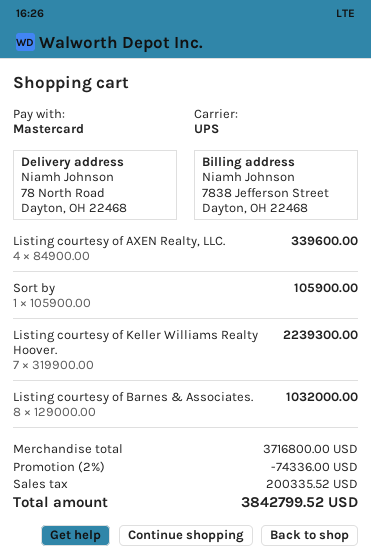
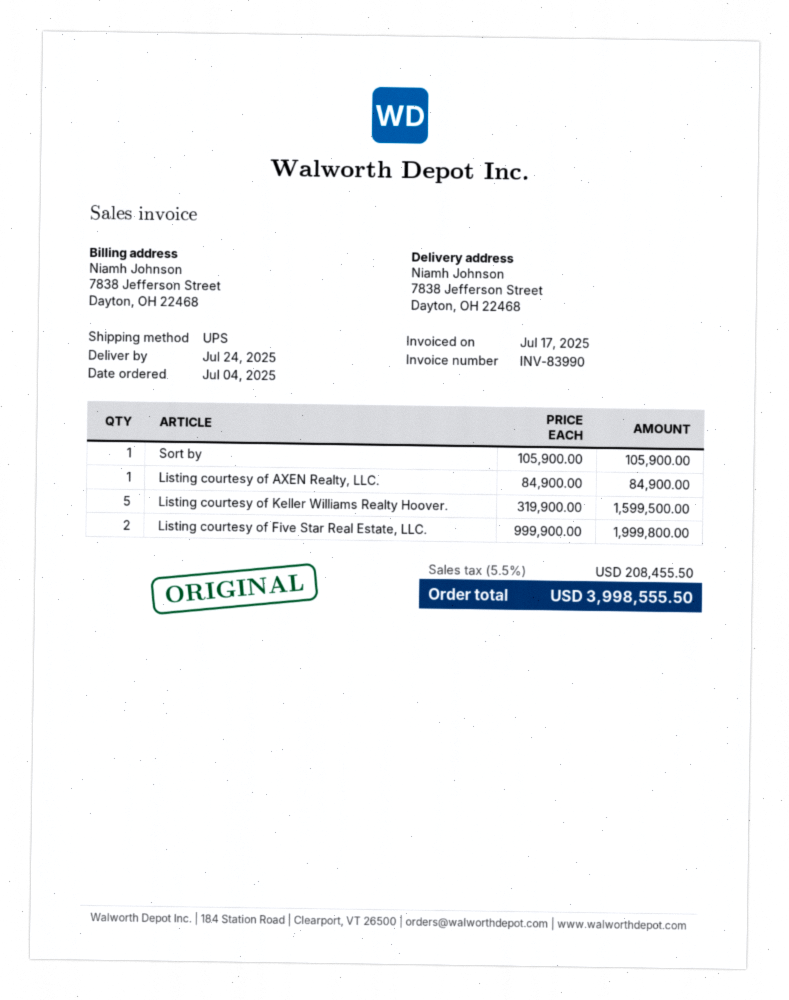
ship to: 78 North Road, Dayton, OH 22468 -> 7838 Jefferson Street, Dayton, OH 22468
Listing courtesy of AXEN Realty, LLC.: 4 x 84900.00 = 339600.00 -> 1 x 84900.00 = 84900.00
Listing courtesy of Keller Williams Realty Hoover.: 7 x 319900.00 = 2239300.00 -> 5 x 319900.00 = 1599500.00
Listing courtesy of Barnes & Associates.: 8 x 129000.00 = 1032000.00 -> none
Listing courtesy of Five Star Real Estate, LLC.: none -> 2 x 999900.00 = 1999800.00
discount: 2% = 74336.00 -> none
tax: 200335.52 -> 208455.50
total: 3842799.52 -> 3998555.50

